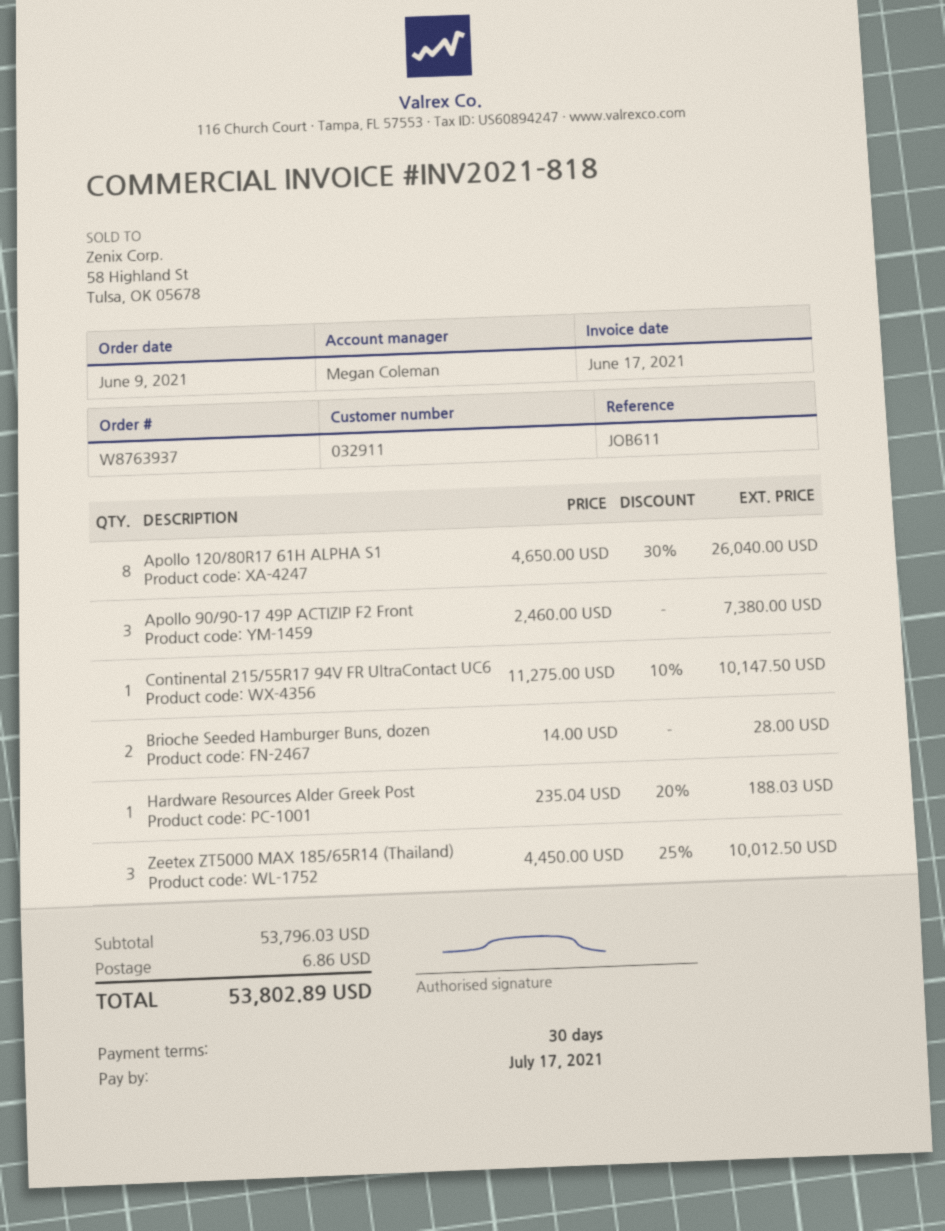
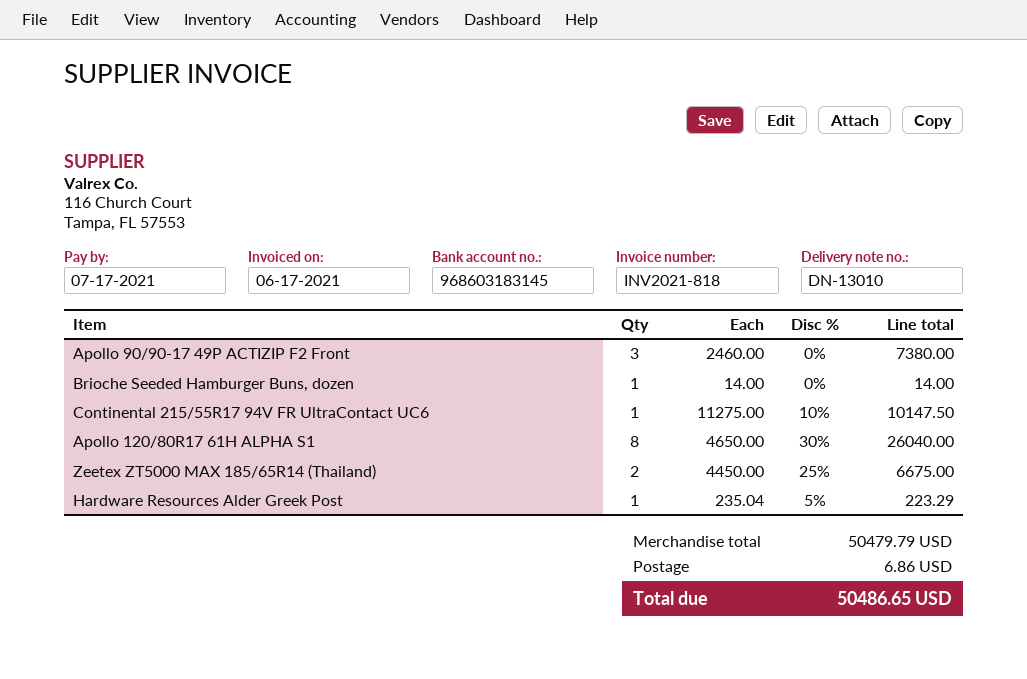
Brioche Seeded Hamburger Buns, dozen: 2 x 14.00 = 28.00 -> 1 x 14.00 = 14.00
Hardware Resources Alder Greek Post: 1 x 235.04 - 20% = 188.03 -> 1 x 235.04 - 5% = 223.29
Zeetex ZT5000 MAX 185/65R14 (Thailand): 3 x 4450.00 - 25% = 10012.50 -> 2 x 4450.00 - 25% = 6675.00
subtotal: 53796.03 -> 50479.79
total: 53802.89 -> 50486.65

